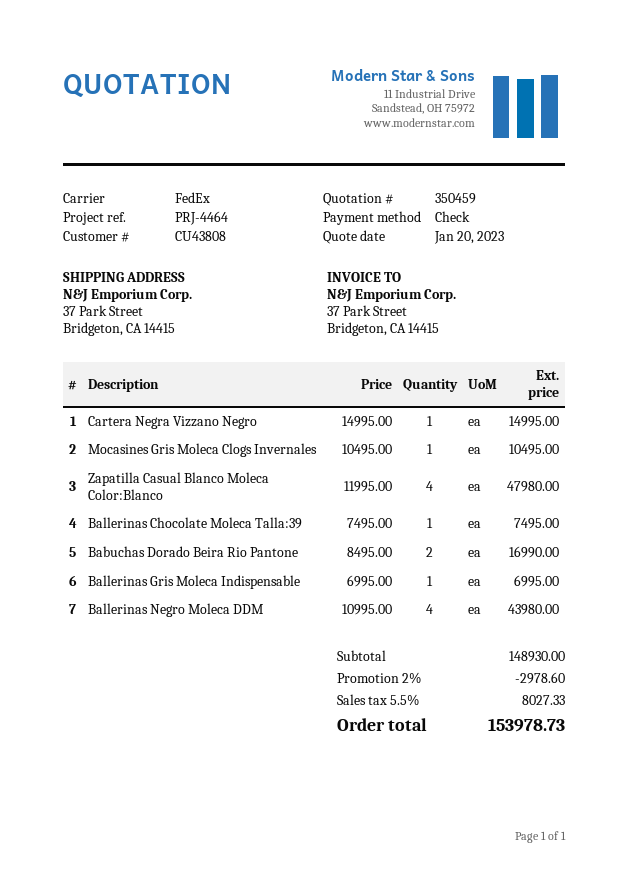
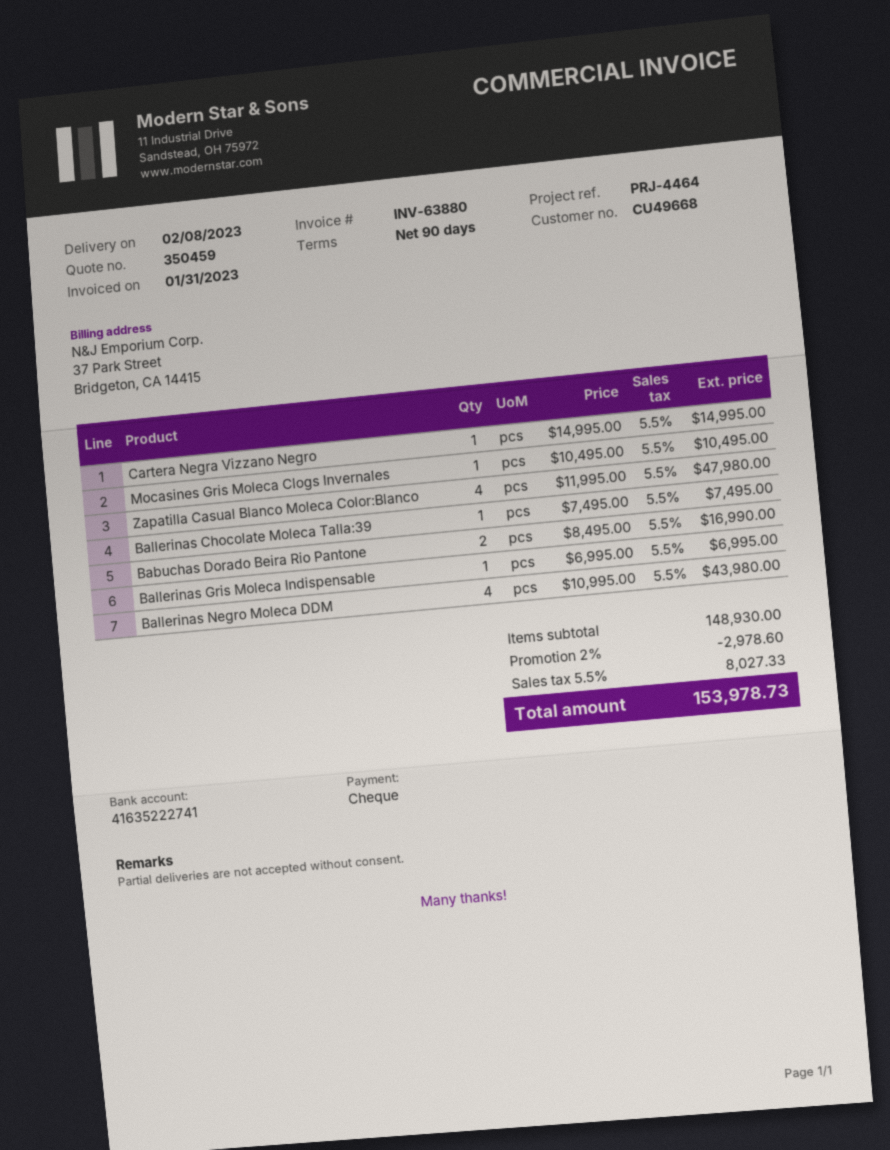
customer number: CU43808 -> CU49668

